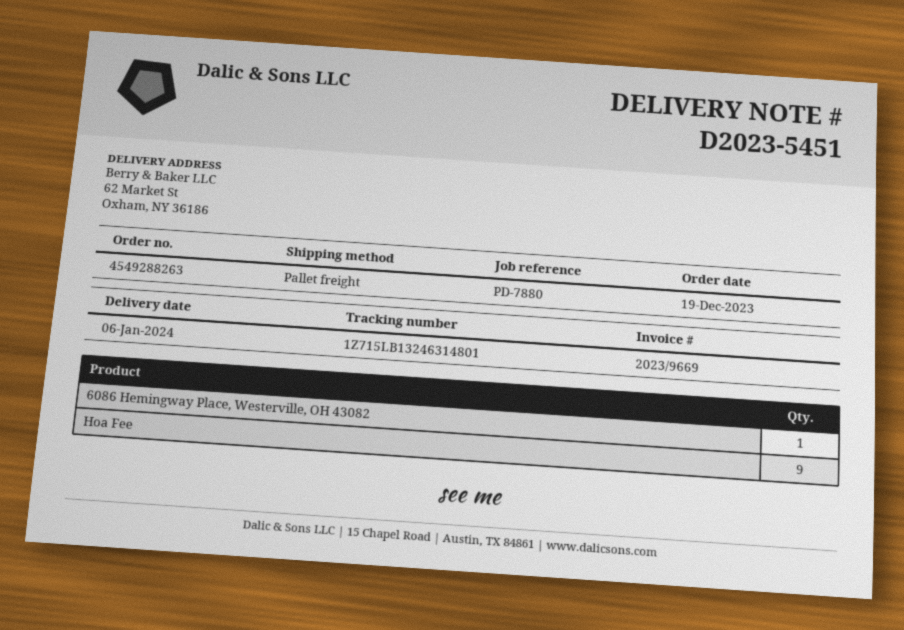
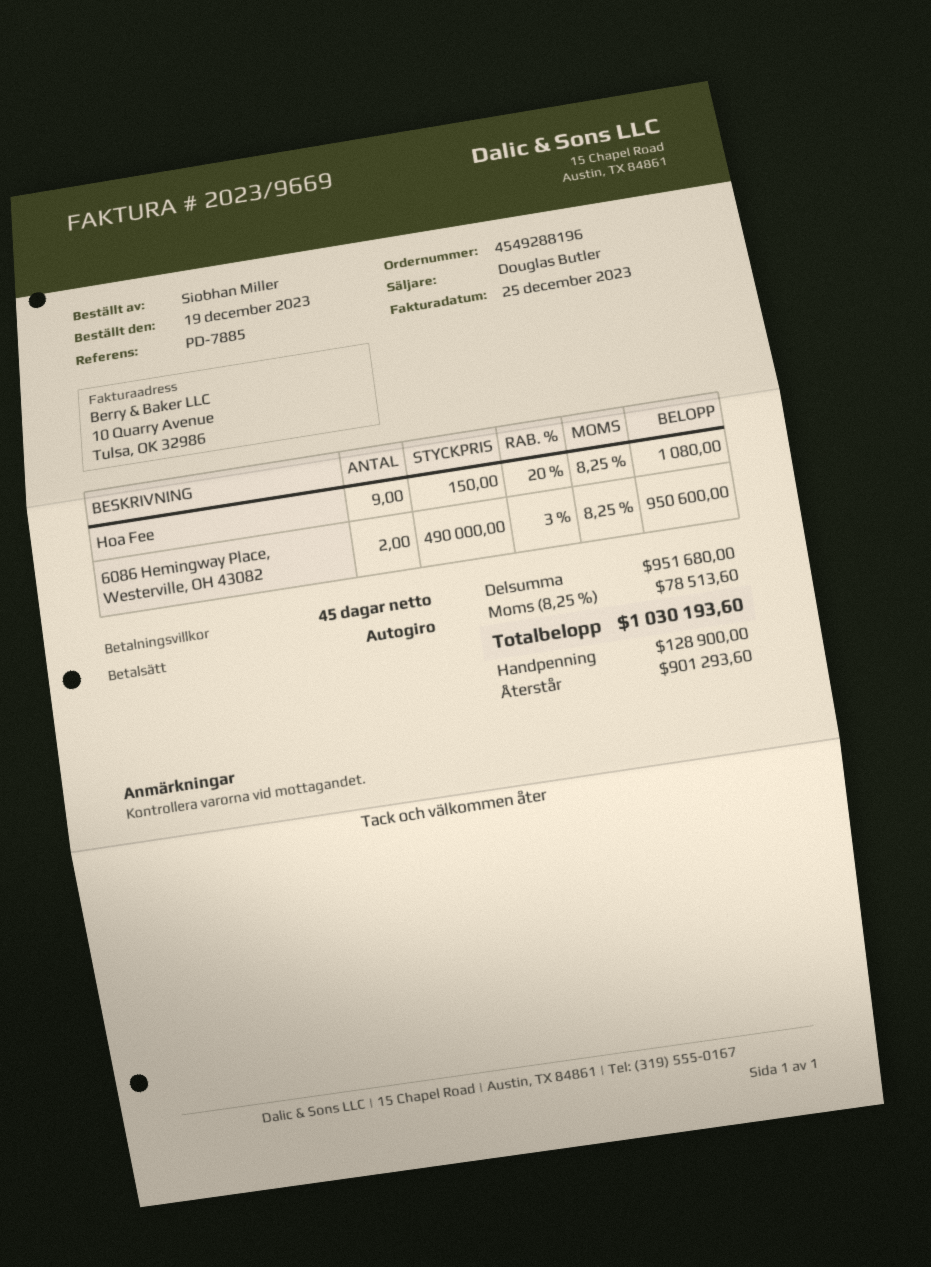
order number: 4549288263 -> 4549288196
reference: PD-7880 -> PD-7885
6086 Hemingway Place, Westerville, OH 43082: 1 -> 2

